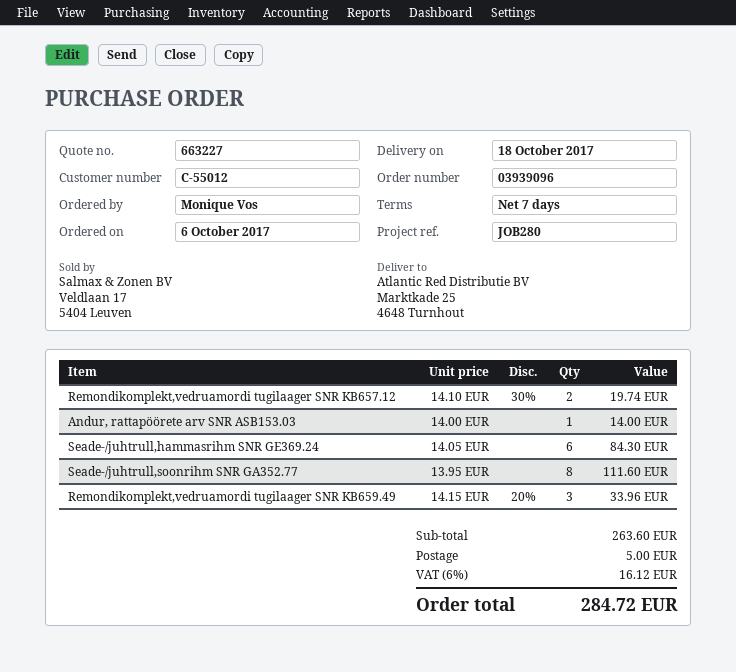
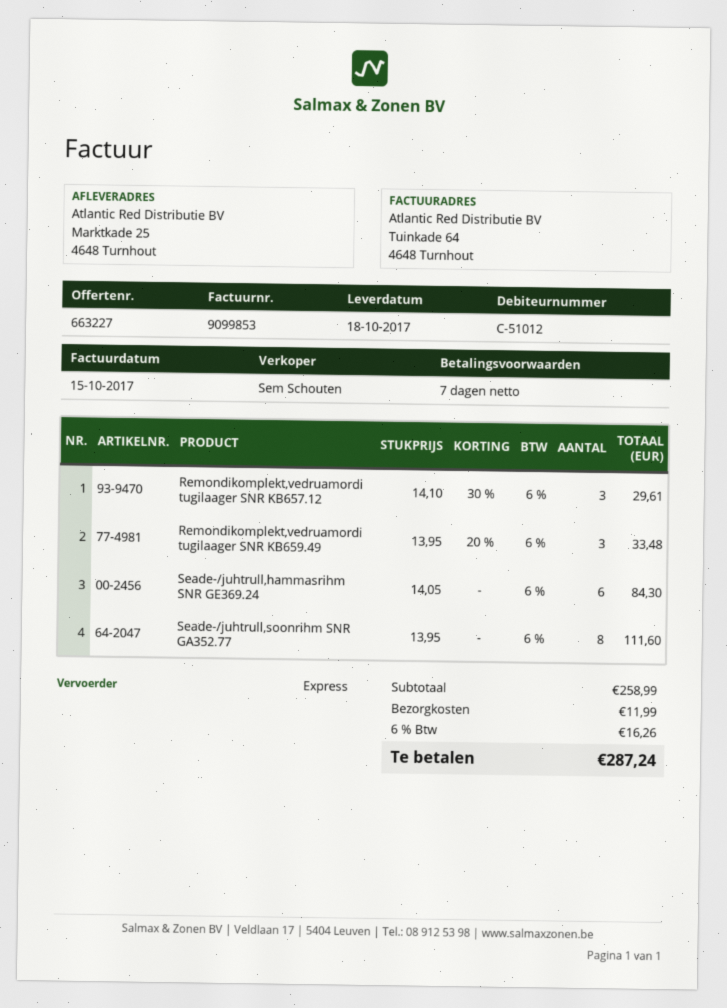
customer number: C-55012 -> C-51012
Remondikomplekt,vedruamordi tugilaager SNR KB657.12: 2 x 14.10 - 30% = 19.74 -> 3 x 14.10 - 30% = 29.61
Andur, rattapöörete arv SNR ASB153.03: 1 x 14.00 = 14.00 -> none
Remondikomplekt,vedruamordi tugilaager SNR KB659.49: 3 x 14.15 - 20% = 33.96 -> 3 x 13.95 - 20% = 33.48
subtotal: 263.60 -> 258.99
shipping: 5.00 -> 11.99
tax: 6% = 16.12 -> 6% = 16.26
total: 284.72 -> 287.24

